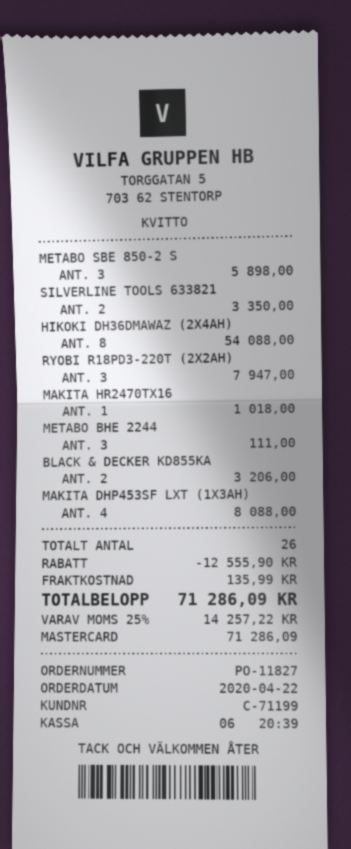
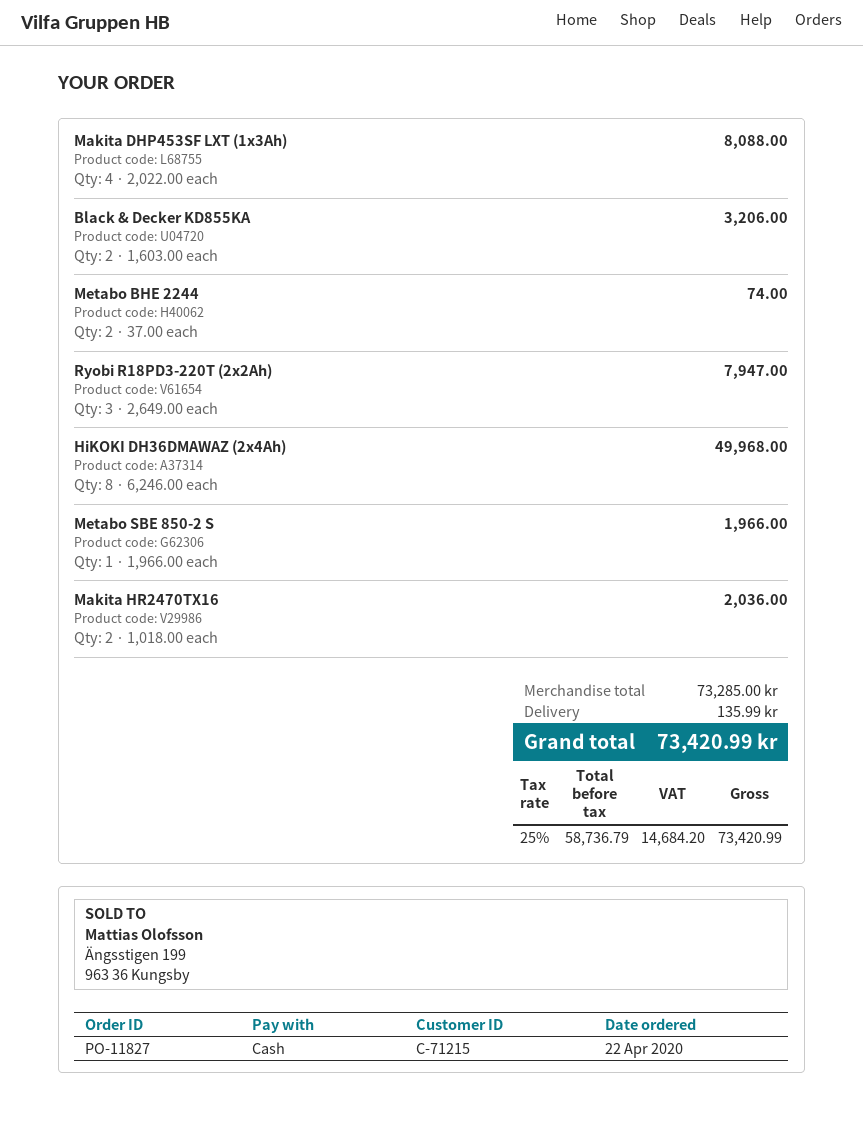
customer number: C-71199 -> C-71215
payment method: Mastercard -> cash
METABO SBE 850-2 S: 3 for 5898.00 -> 1 for 1966.00
SILVERLINE TOOLS 633821: 2 for 3350.00 -> none
HIKOKI DH36DMAWAZ (2X4AH): 8 for 54088.00 -> 8 for 49968.00
MAKITA HR2470TX16: 1 for 1018.00 -> 2 for 2036.00
METABO BHE 2244: 3 for 111.00 -> 2 for 74.00
discount: 12555.90 -> none
tax: 25% = 14257.22 -> 25% = 14684.20
total: 71286.09 -> 73420.99

